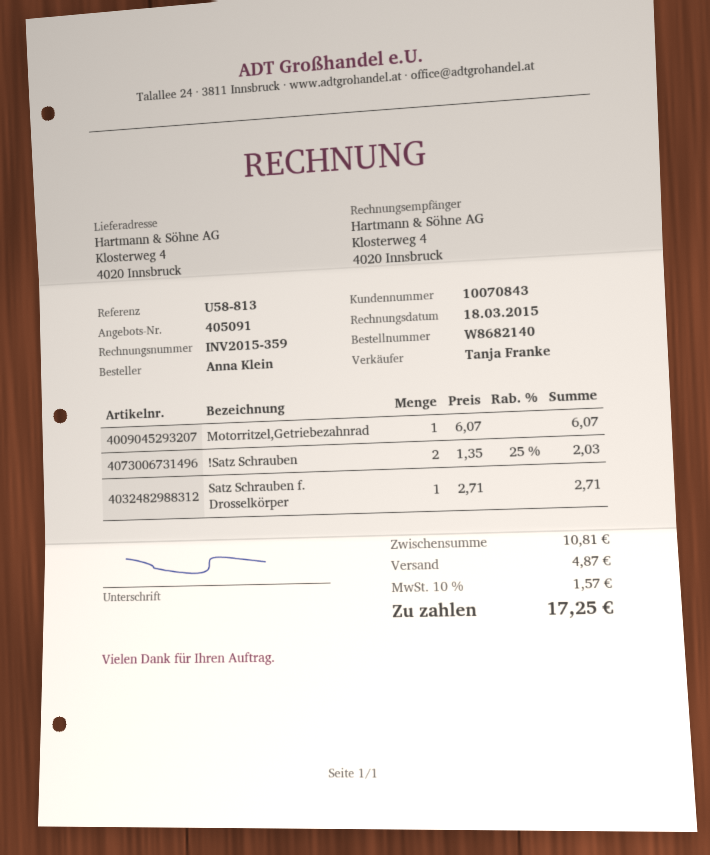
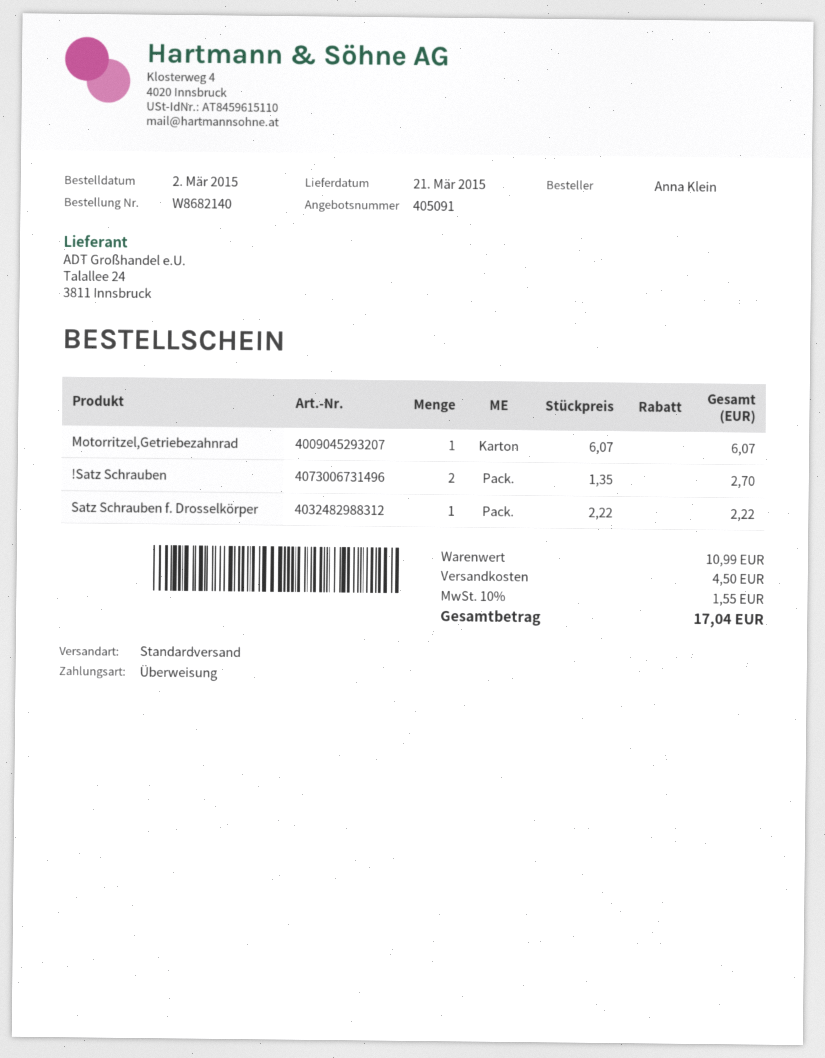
!Satz Schrauben: 2 x 1.35 - 25% = 2.03 -> 2 x 1.35 = 2.70
Satz Schrauben f. Drosselkörper: 1 x 2.71 = 2.71 -> 1 x 2.22 = 2.22
subtotal: 10.81 -> 10.99
shipping: 4.87 -> 4.50
tax: 10% = 1.57 -> 10% = 1.55
total: 17.25 -> 17.04

